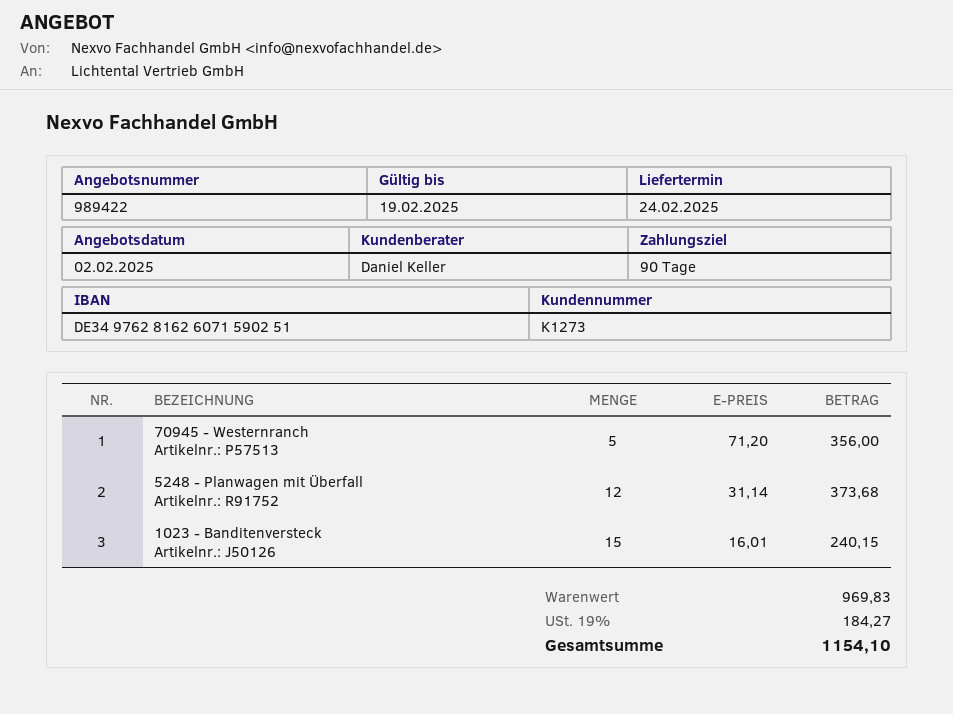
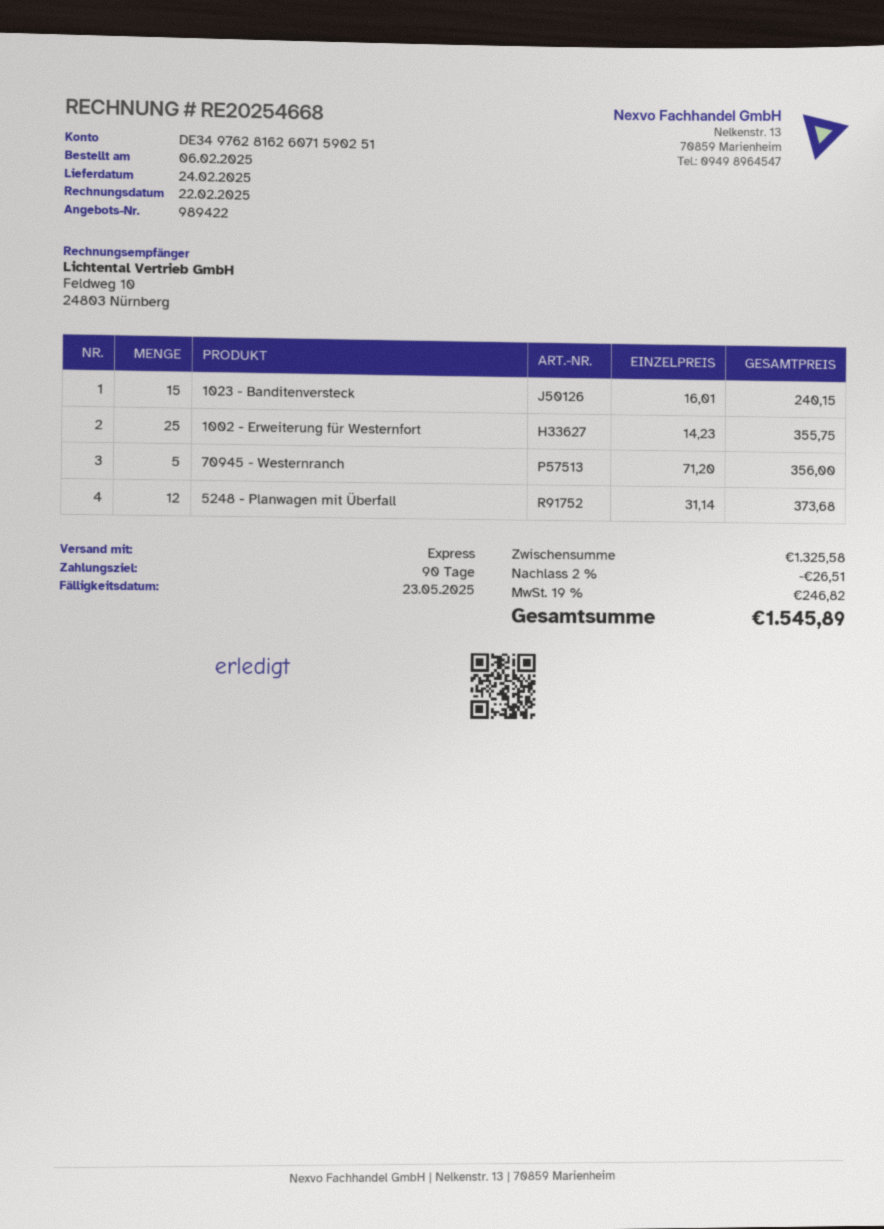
1002 - Erweiterung für Westernfort: none -> 25 x 14.23 = 355.75
subtotal: 969.83 -> 1325.58
discount: none -> 2% = 26.51
tax: 19% = 184.27 -> 19% = 246.82
total: 1154.10 -> 1545.89

